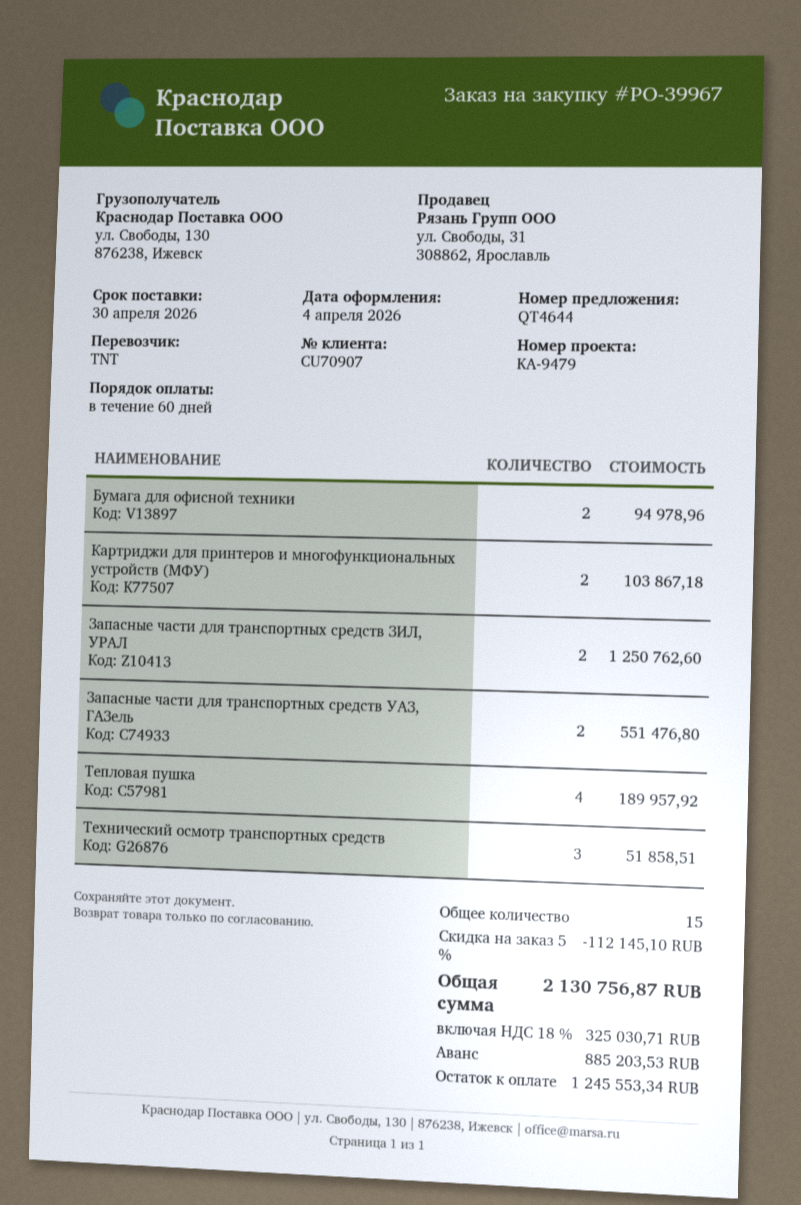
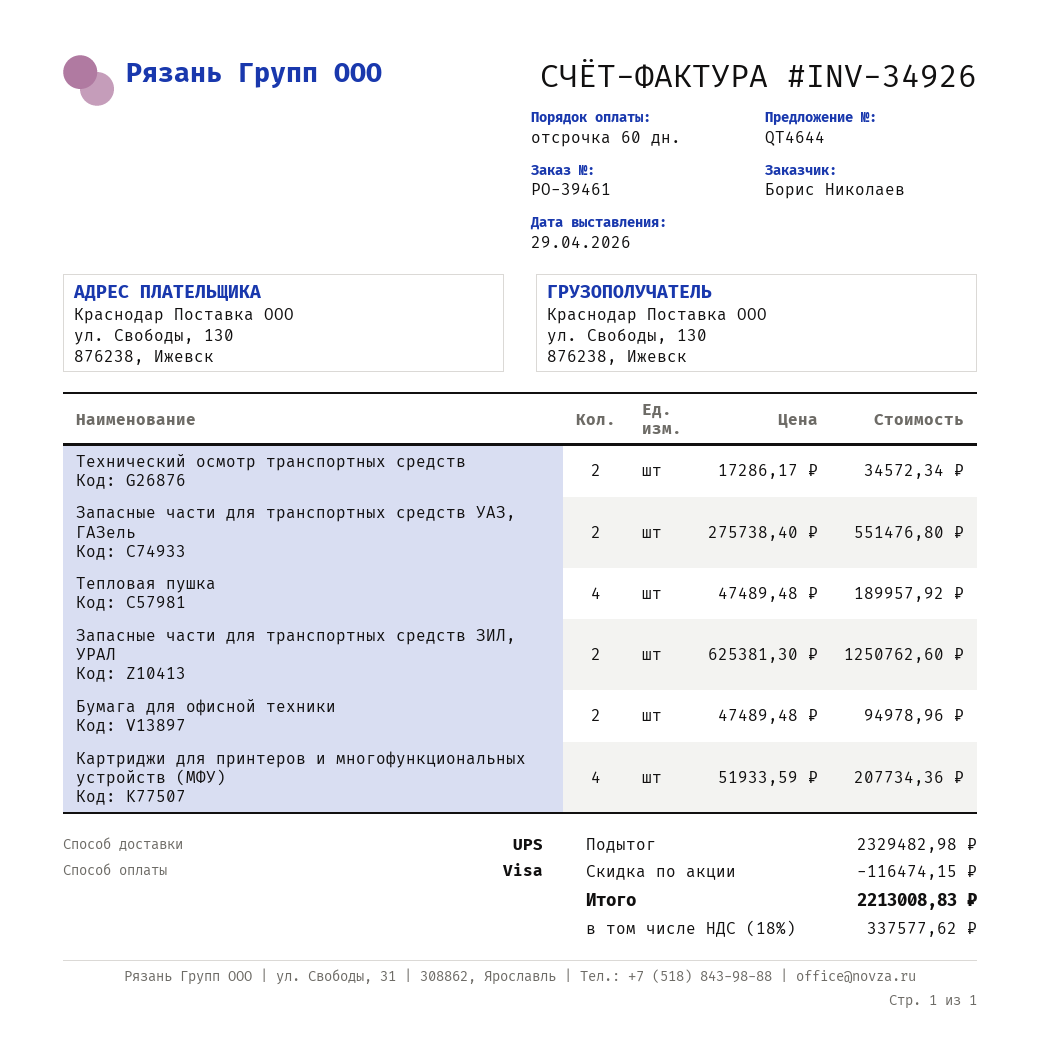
order number: PO-39967 -> PO-39461
shipping method: TNT -> UPS
Картриджи для принтеров и многофункциональных устройств (МФУ): 2 for 103867.18 -> 4 for 207734.36
Технический осмотр транспортных средств: 3 for 51858.51 -> 2 for 34572.34
discount: 112145.10 -> 116474.15
tax: 18% = 325030.71 -> 18% = 337577.62
total: 2130756.87 -> 2213008.83

